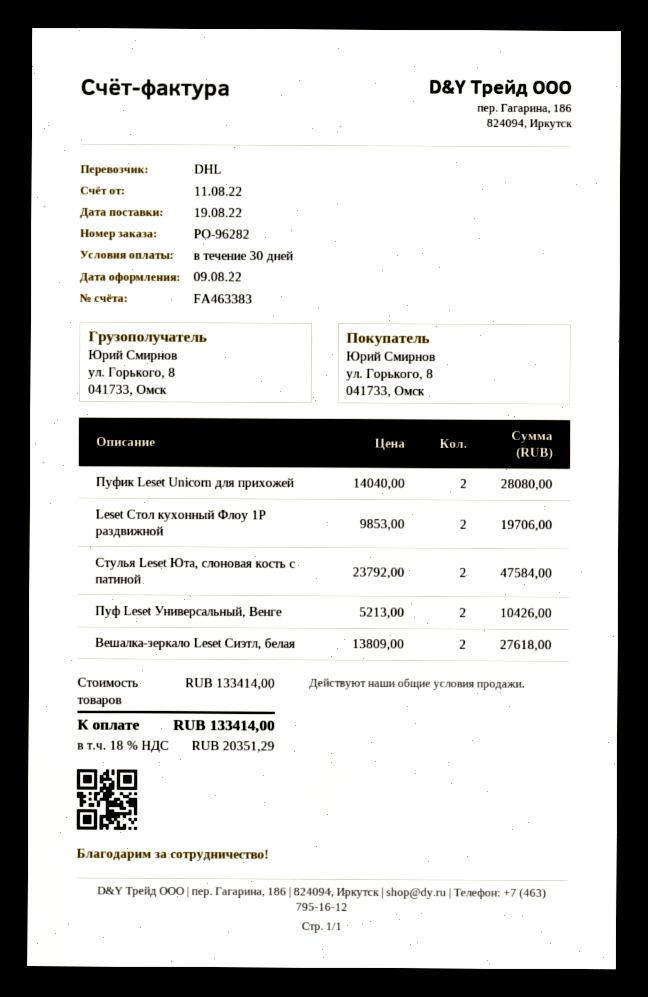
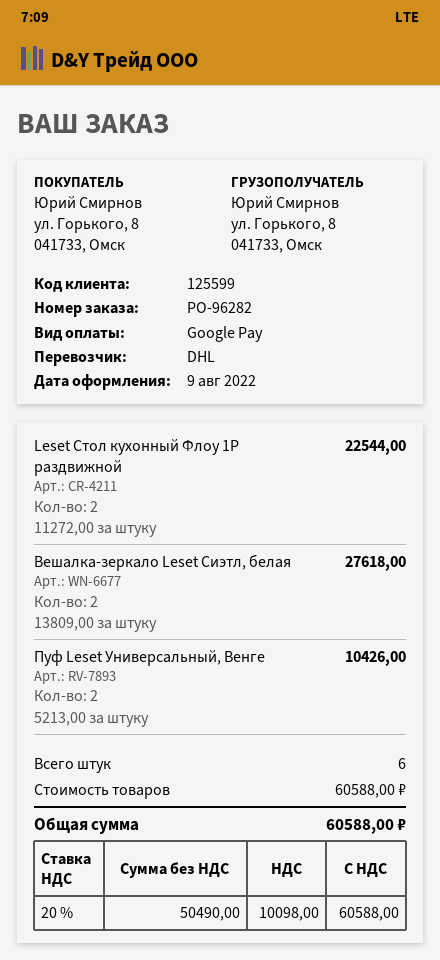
Пуфик Leset Unicorn для прихожей: 2 x 14040.00 = 28080.00 -> none
Leset Стол кухонный Флоу 1Р раздвижной: 2 x 9853.00 = 19706.00 -> 2 x 11272.00 = 22544.00
Стулья Leset Юта, слоновая кость с патиной: 2 x 23792.00 = 47584.00 -> none
subtotal: 133414.00 -> 60588.00
tax: 18% = 20351.29 -> 20% = 10098.00
total: 133414.00 -> 60588.00

